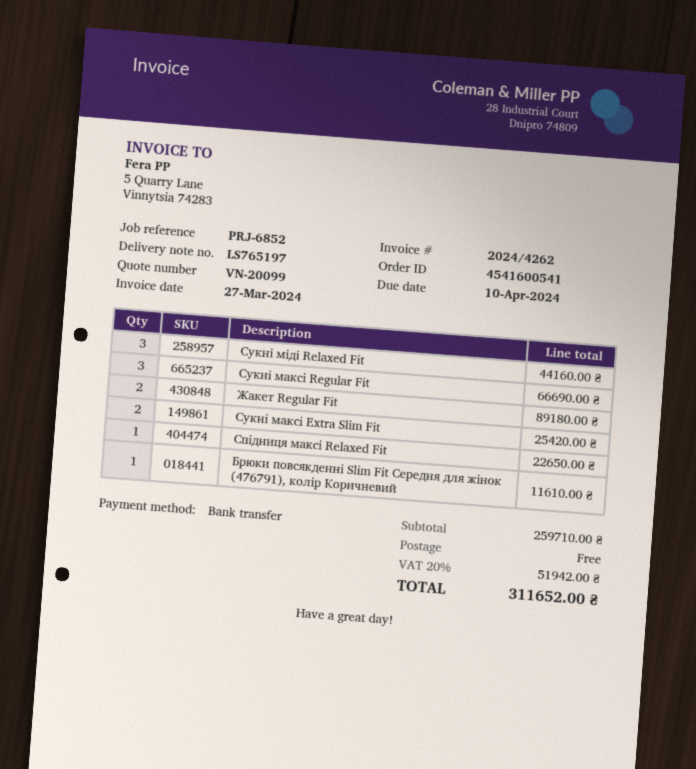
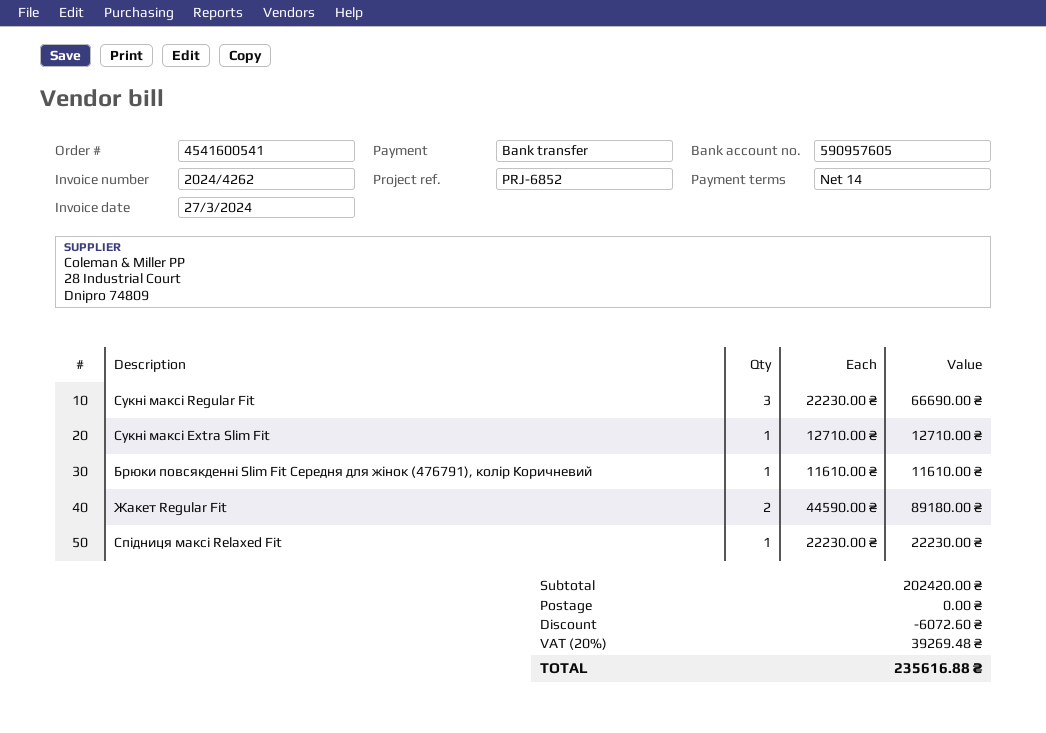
Сукні міді Relaxed Fit: 3 for 44160.00 -> none
Сукні максі Extra Slim Fit: 2 for 25420.00 -> 1 for 12710.00
Спідниця максі Relaxed Fit: 1 for 22650.00 -> 1 for 22230.00
subtotal: 259710.00 -> 202420.00
discount: none -> 6072.60
tax: 20% = 51942.00 -> 20% = 39269.48
total: 311652.00 -> 235616.88

